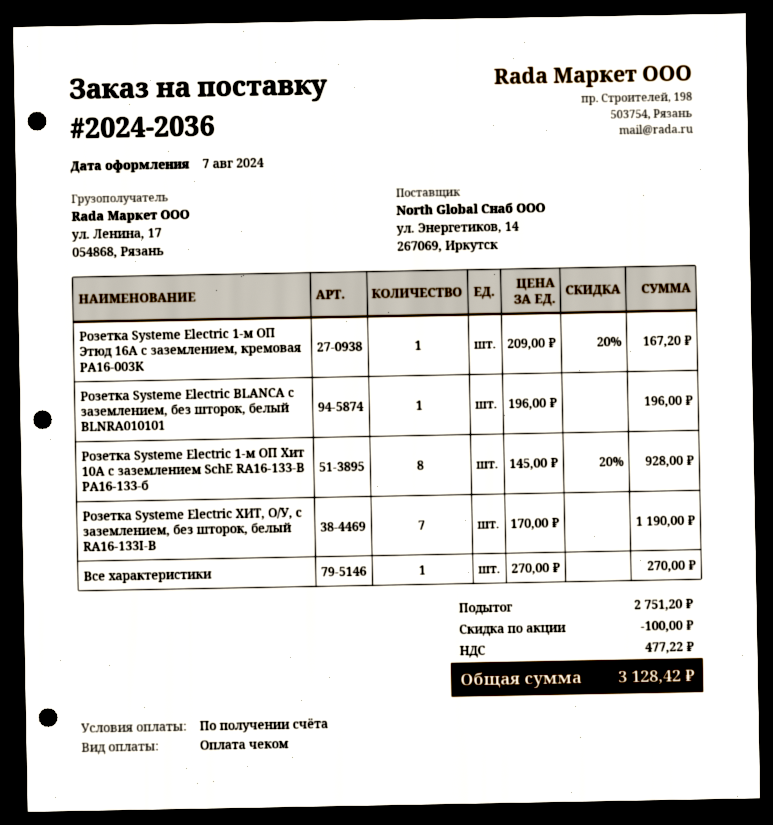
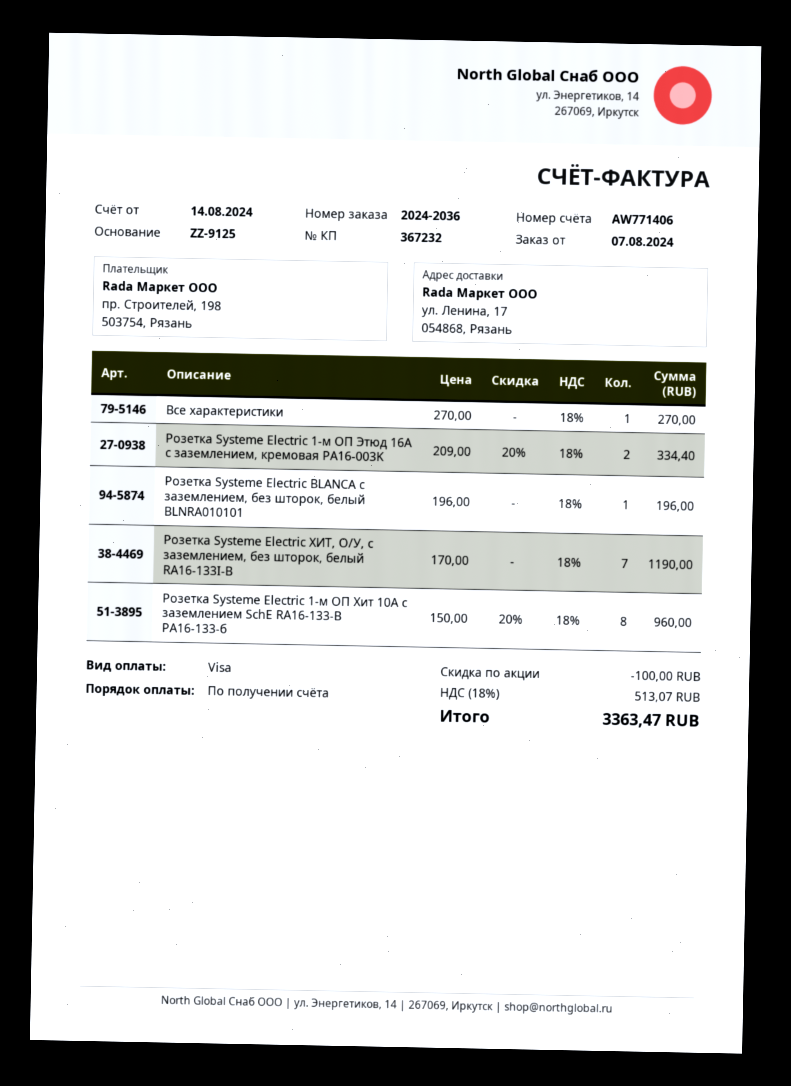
payment method: cheque -> Visa
Розетка Systeme Electric 1-м ОП Этюд 16А с заземлением, кремовая PA16-003K: 1 x 209.00 - 20% = 167.20 -> 2 x 209.00 - 20% = 334.40
Розетка Systeme Electric 1-м ОП Хит 10А с заземлением SchE RA16-133-B РА16-133-б: 8 x 145.00 - 20% = 928.00 -> 8 x 150.00 - 20% = 960.00
tax: 477.22 -> 513.07
total: 3128.42 -> 3363.47

